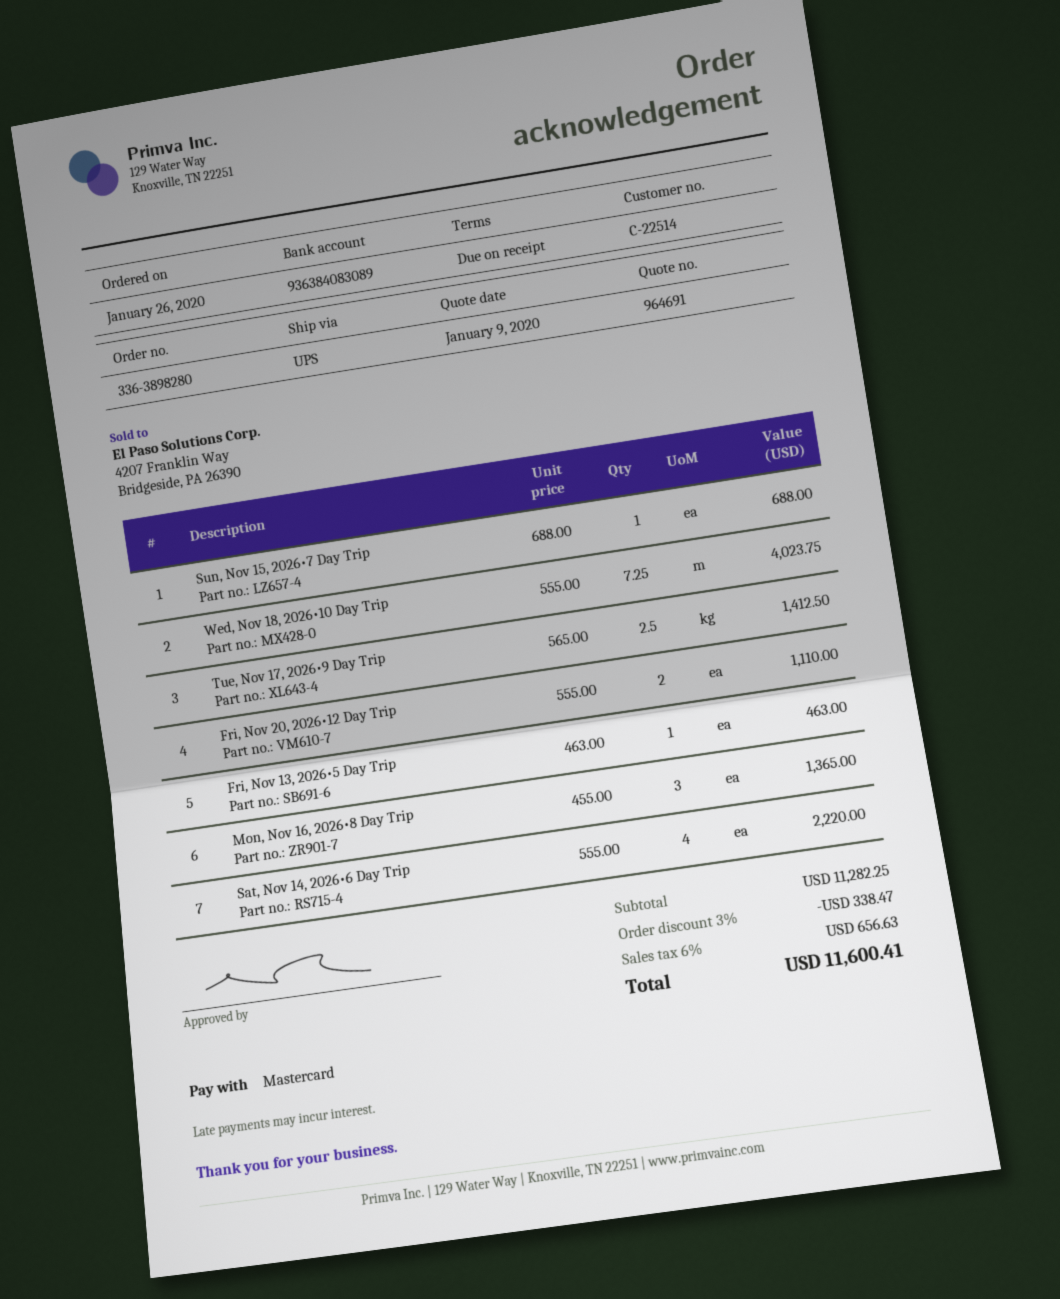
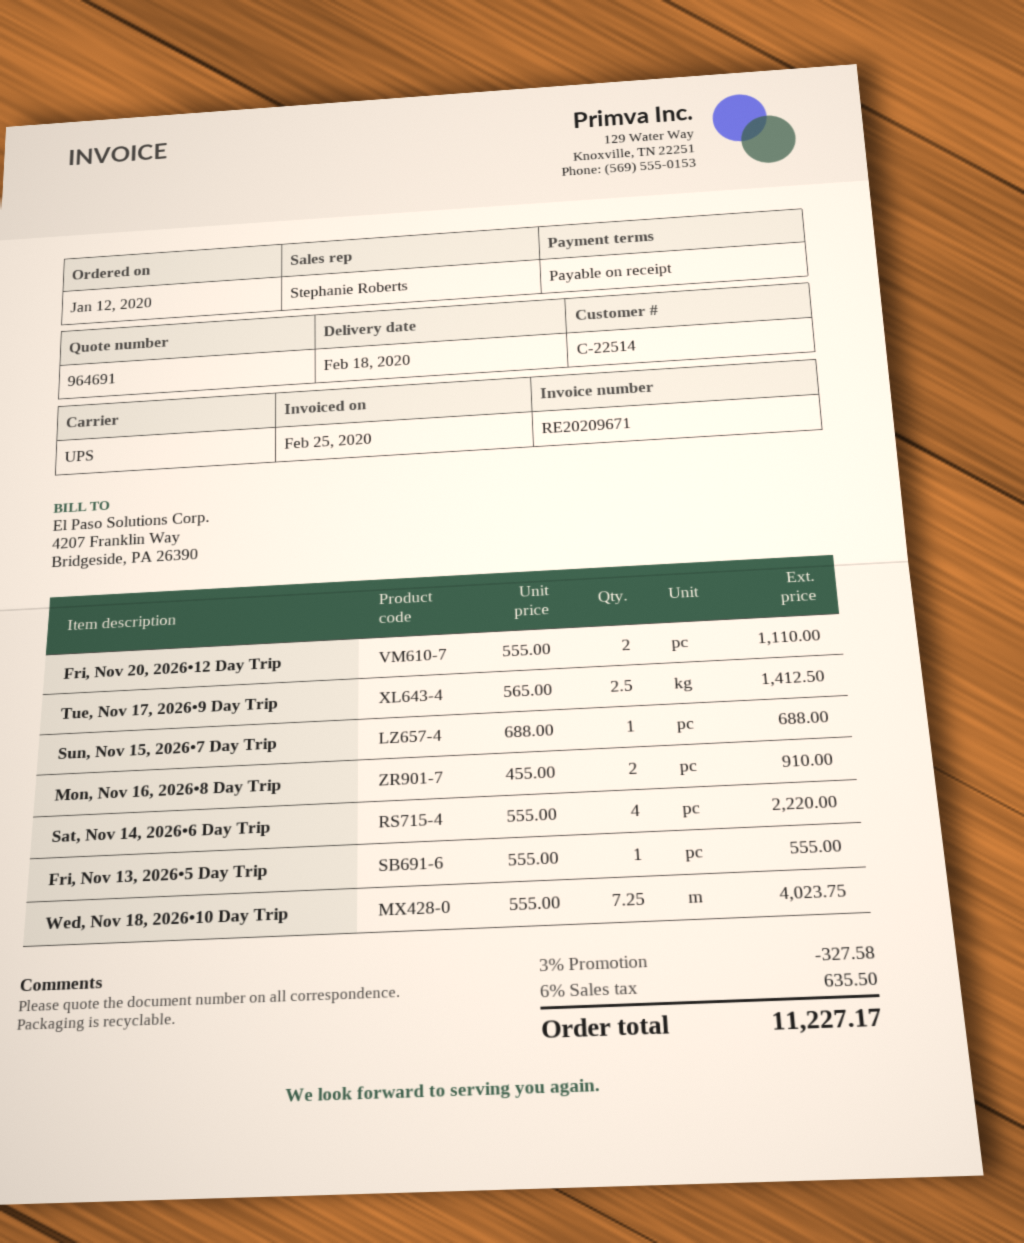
order date: 2020-01-26 -> 2020-01-12
Fri, Nov 13, 2026•5 Day Trip: 1 x 463.00 = 463.00 -> 1 x 555.00 = 555.00
Mon, Nov 16, 2026•8 Day Trip: 3 x 455.00 = 1365.00 -> 2 x 455.00 = 910.00
discount: 3% = 338.47 -> 3% = 327.58
tax: 6% = 656.63 -> 6% = 635.50
total: 11600.41 -> 11227.17

